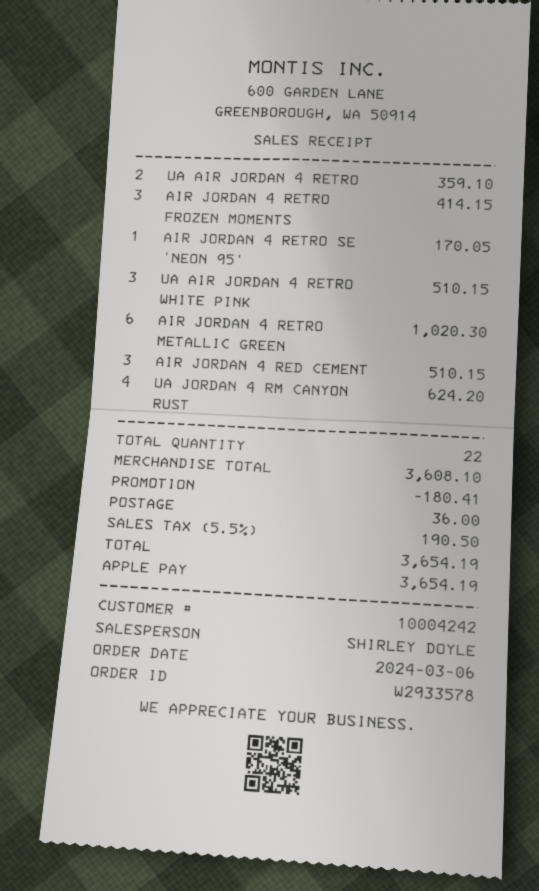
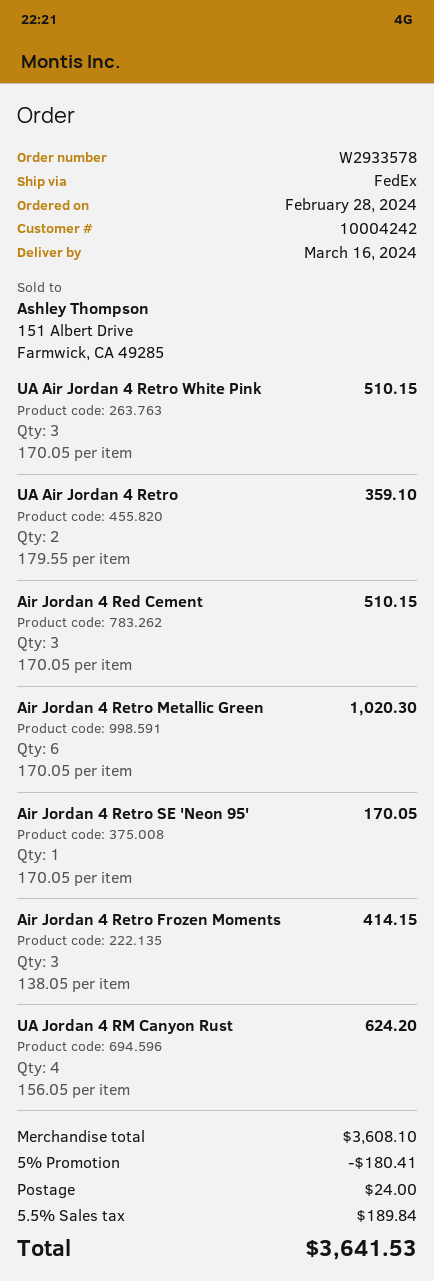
order date: 2024-03-06 -> 2024-02-28
shipping: 36.00 -> 24.00
tax: 5.5% = 190.50 -> 5.5% = 189.84
total: 3654.19 -> 3641.53

